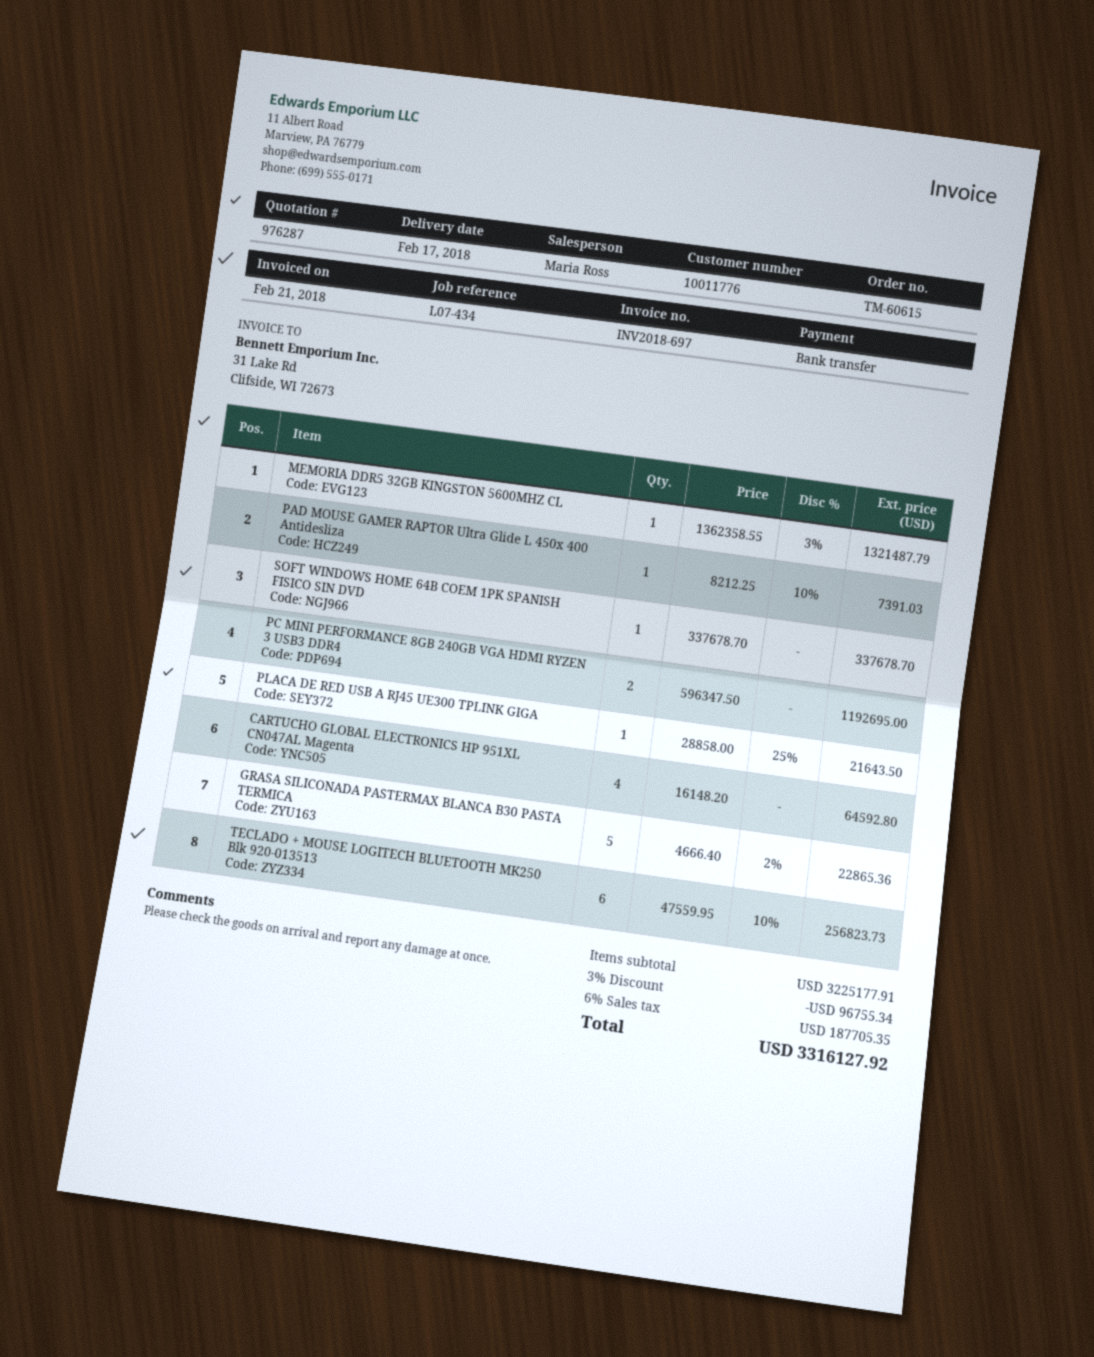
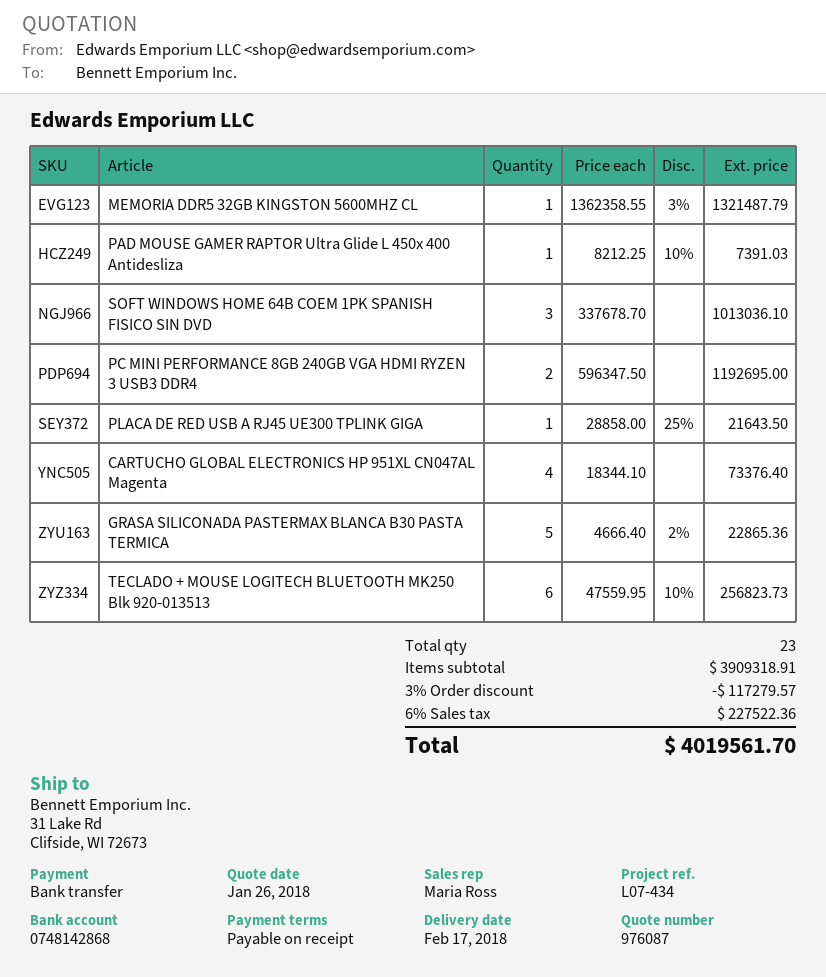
quote number: 976287 -> 976087
SOFT WINDOWS HOME 64B COEM 1PK SPANISH FISICO SIN DVD: 1 x 337678.70 = 337678.70 -> 3 x 337678.70 = 1013036.10
CARTUCHO GLOBAL ELECTRONICS HP 951XL CN047AL Magenta: 4 x 16148.20 = 64592.80 -> 4 x 18344.10 = 73376.40
subtotal: 3225177.91 -> 3909318.91
discount: 3% = 96755.34 -> 3% = 117279.57
tax: 6% = 187705.35 -> 6% = 227522.36
total: 3316127.92 -> 4019561.70

